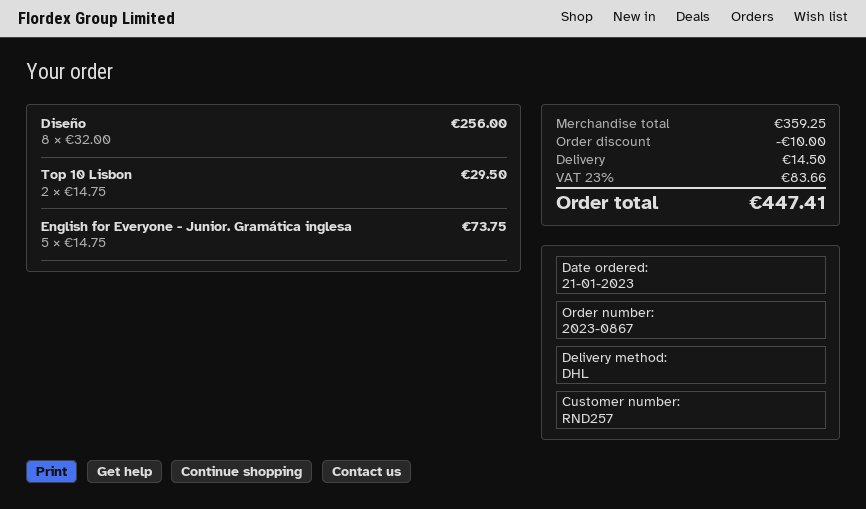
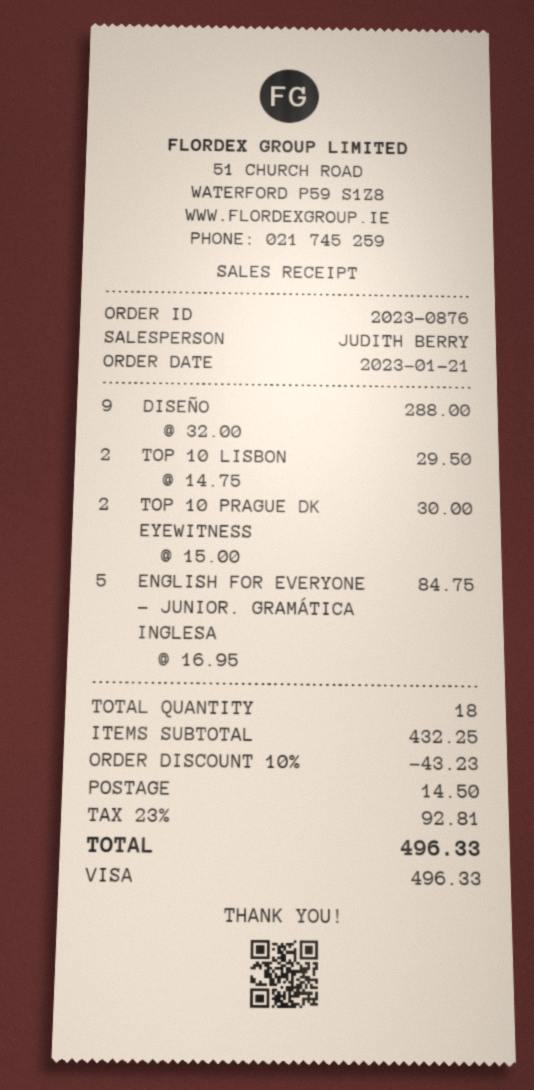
order number: 2023-0867 -> 2023-0876
Diseño: 8 x 32.00 = 256.00 -> 9 x 32.00 = 288.00
English for Everyone - Junior. Gramática inglesa: 5 x 14.75 = 73.75 -> 5 x 16.95 = 84.75
TOP 10 PRAGUE DK EYEWITNESS: none -> 2 x 15.00 = 30.00
subtotal: 359.25 -> 432.25
discount: 10.00 -> 43.23
tax: 23% = 83.66 -> 23% = 92.81
total: 447.41 -> 496.33

